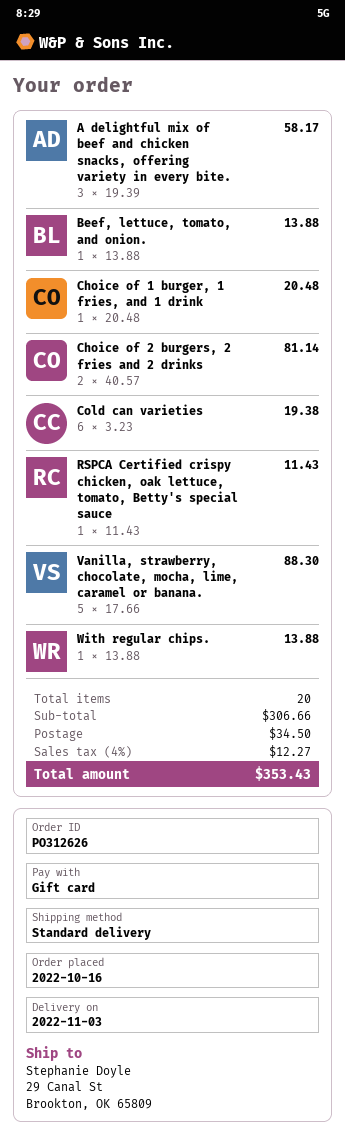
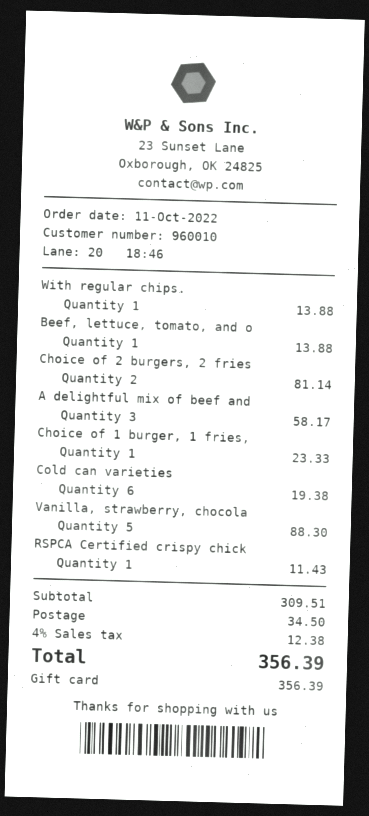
order date: 2022-10-16 -> 2022-10-11
Choice of 1 burger, 1 fries, and 1 drink: 1 for 20.48 -> 1 for 23.33
subtotal: 306.66 -> 309.51
tax: 4% = 12.27 -> 4% = 12.38
total: 353.43 -> 356.39

